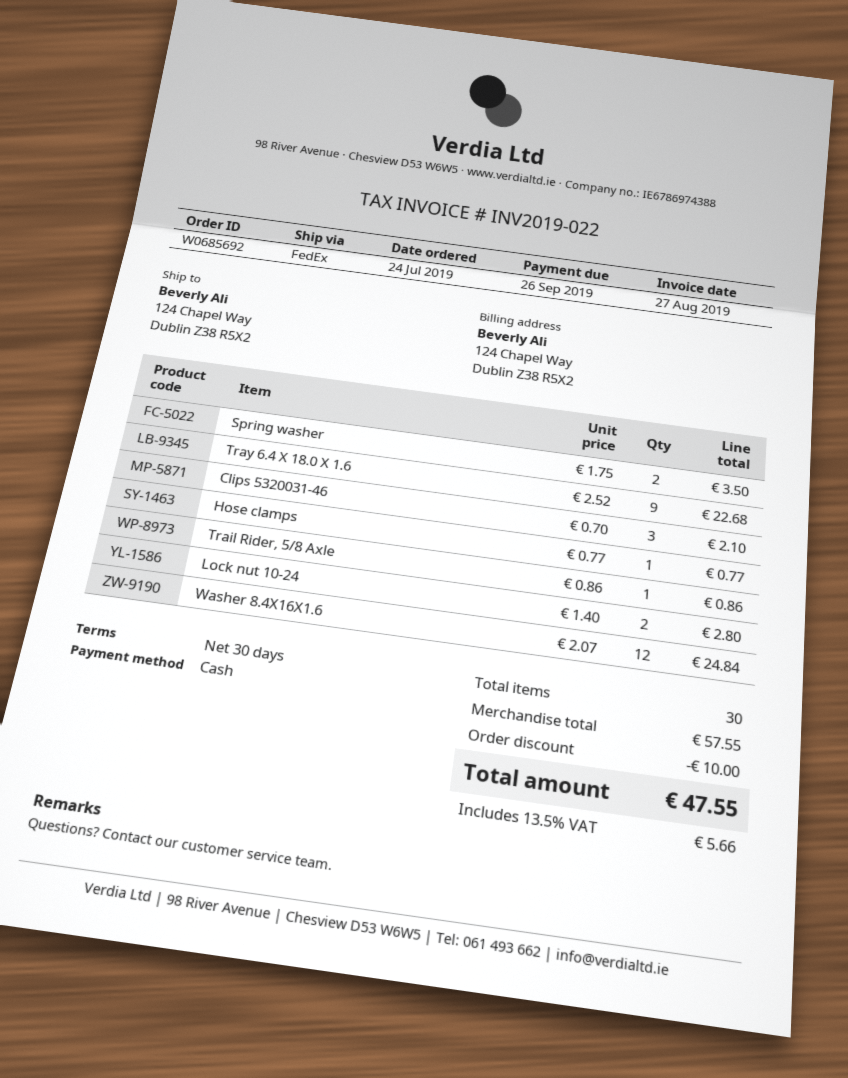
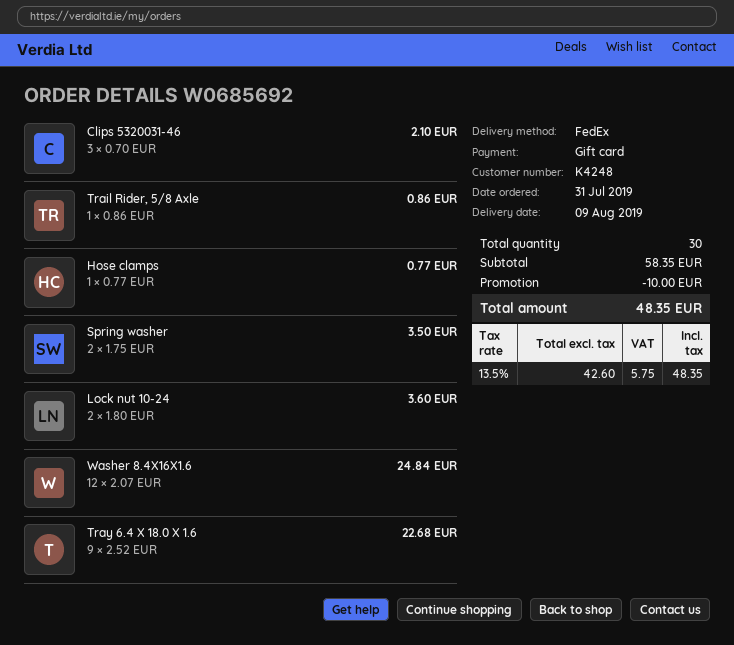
order date: 2019-07-24 -> 2019-07-31
payment method: cash -> gift card
Lock nut 10-24: 2 x 1.40 = 2.80 -> 2 x 1.80 = 3.60
subtotal: 57.55 -> 58.35
tax: 13.5% = 5.66 -> 13.5% = 5.75
total: 47.55 -> 48.35

